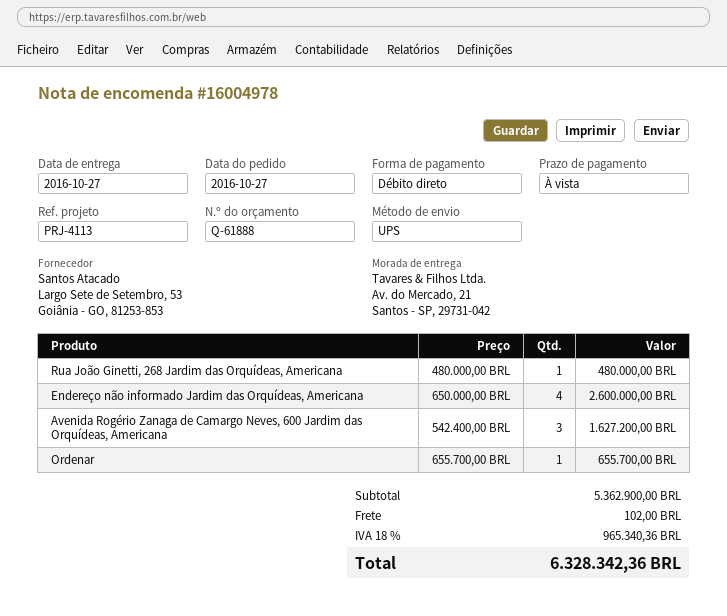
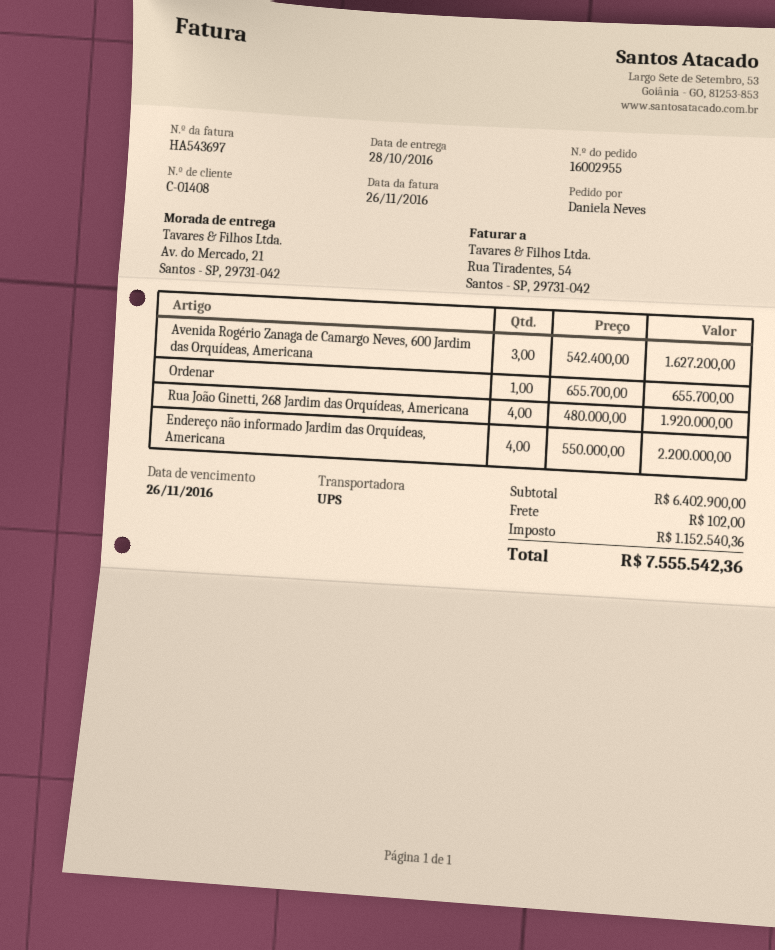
order number: 16004978 -> 16002955
delivery date: 2016-10-27 -> 2016-10-28
Rua João Ginetti, 268 Jardim das Orquídeas, Americana: 1 x 480000.00 = 480000.00 -> 4 x 480000.00 = 1920000.00
Endereço não informado Jardim das Orquídeas, Americana: 4 x 650000.00 = 2600000.00 -> 4 x 550000.00 = 2200000.00
subtotal: 5362900.00 -> 6402900.00
tax: 965340.36 -> 1152540.36
total: 6328342.36 -> 7555542.36

